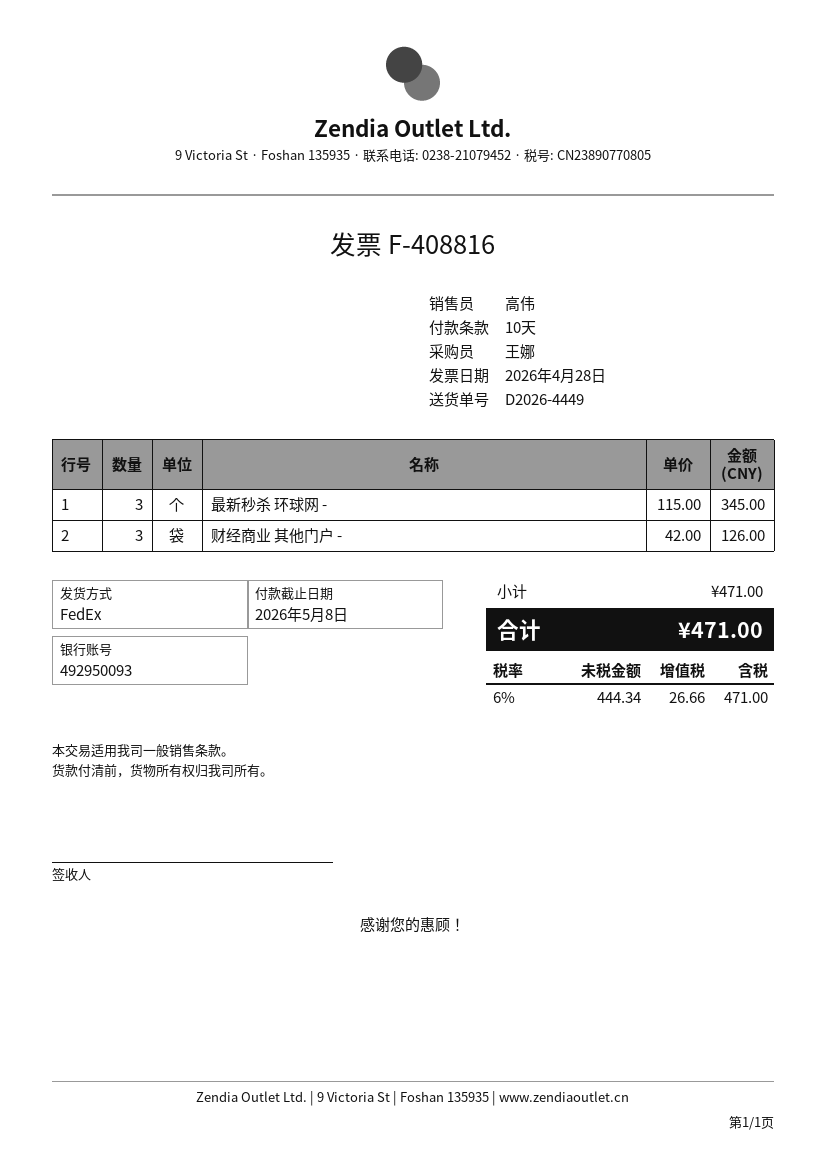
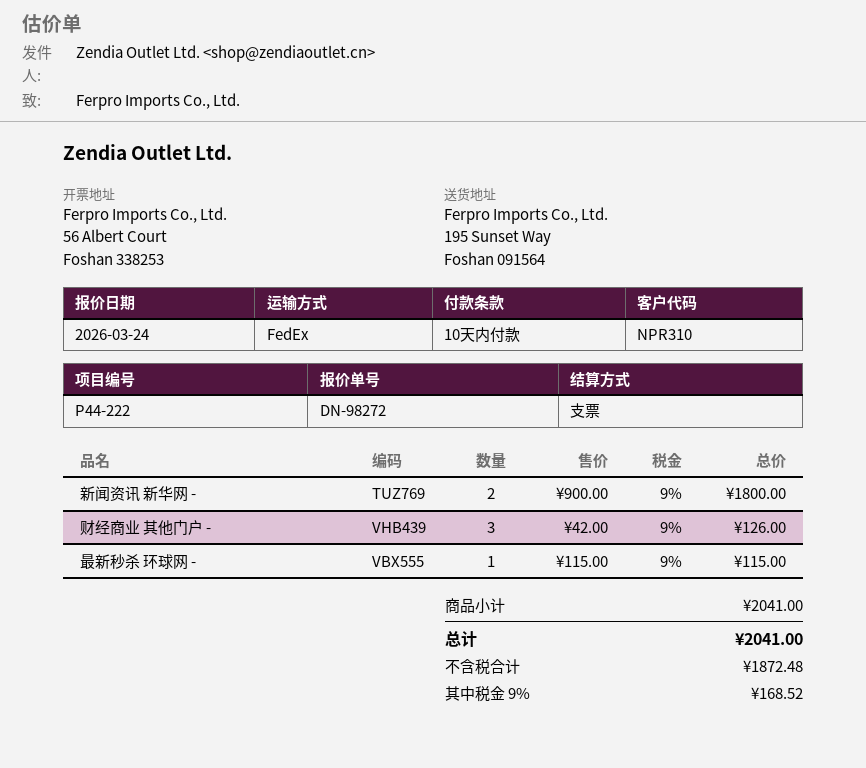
最新秒杀 环球网 -: 3 x 115.00 = 345.00 -> 1 x 115.00 = 115.00
新闻资讯 新华网 -: none -> 2 x 900.00 = 1800.00
subtotal: 471.00 -> 2041.00
net: 444.34 -> 1872.48
tax: 6% = 26.66 -> 9% = 168.52
total: 471.00 -> 2041.00

